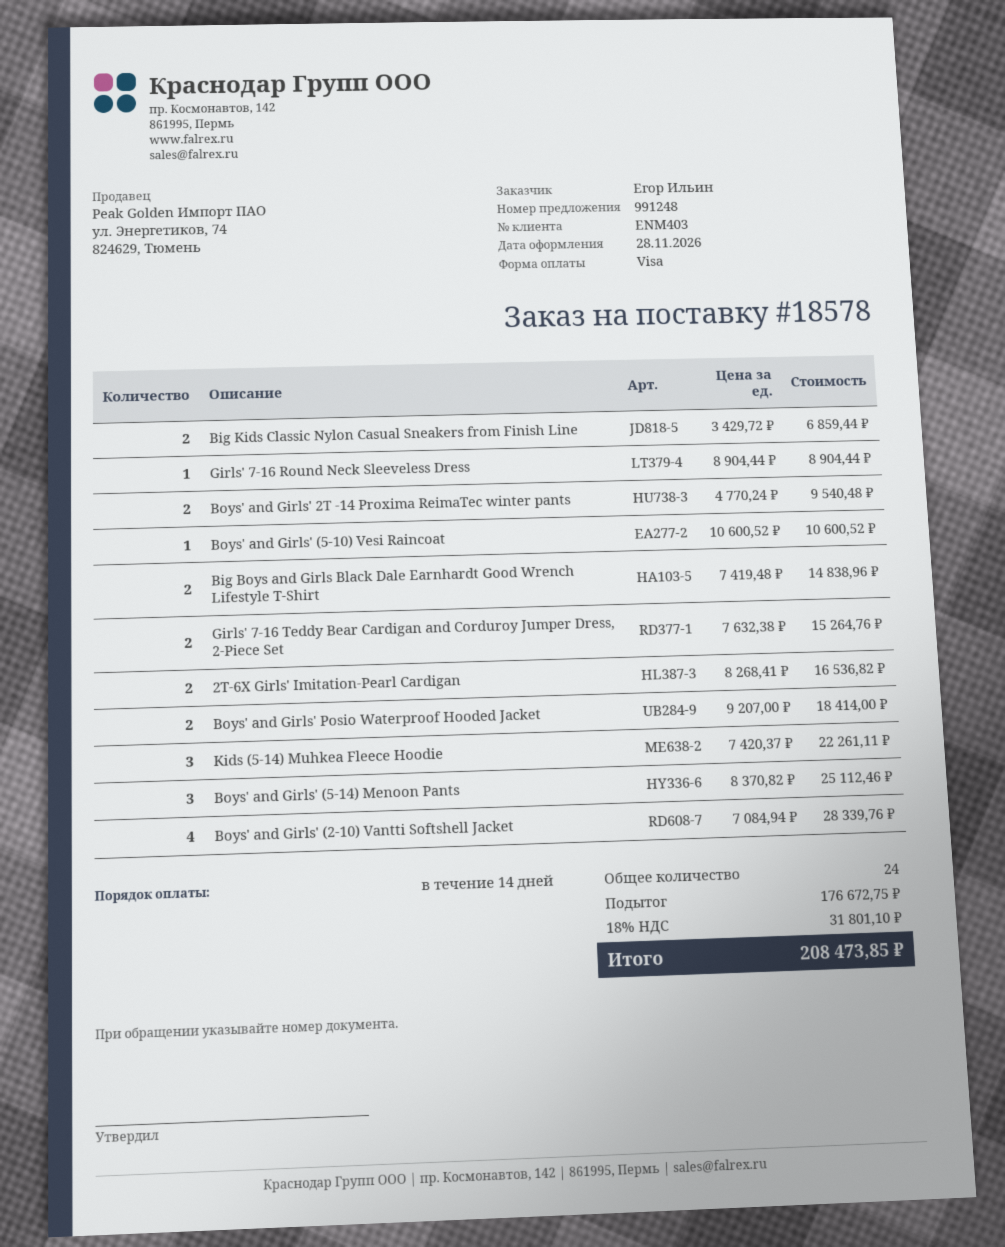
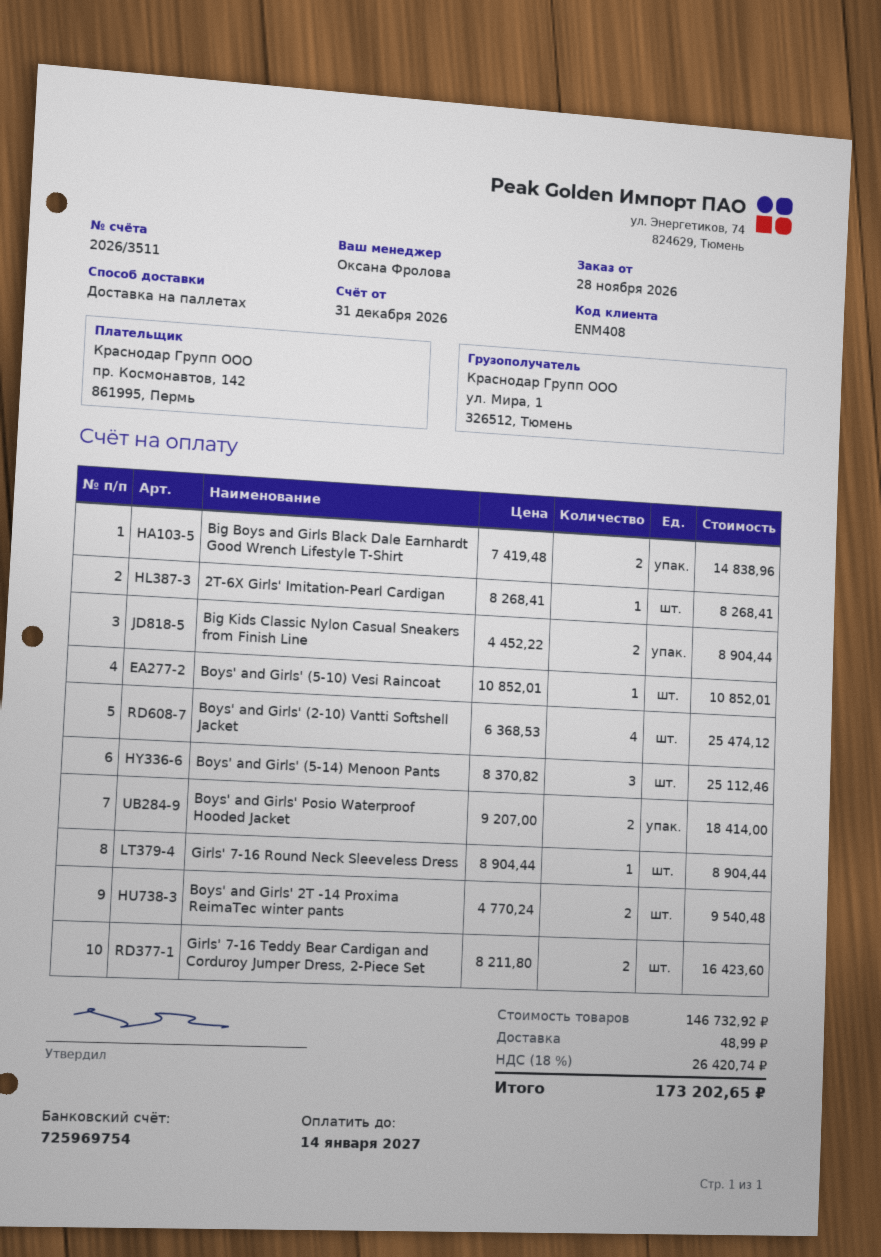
customer number: ENM403 -> ENM408
Big Kids Classic Nylon Casual Sneakers from Finish Line: 2 x 3429.72 = 6859.44 -> 2 x 4452.22 = 8904.44
Boys' and Girls' (5-10) Vesi Raincoat: 1 x 10600.52 = 10600.52 -> 1 x 10852.01 = 10852.01
Girls' 7-16 Teddy Bear Cardigan and Corduroy Jumper Dress, 2-Piece Set: 2 x 7632.38 = 15264.76 -> 2 x 8211.80 = 16423.60
2T-6X Girls' Imitation-Pearl Cardigan: 2 x 8268.41 = 16536.82 -> 1 x 8268.41 = 8268.41
Kids (5-14) Muhkea Fleece Hoodie: 3 x 7420.37 = 22261.11 -> none
Boys' and Girls' (2-10) Vantti Softshell Jacket: 4 x 7084.94 = 28339.76 -> 4 x 6368.53 = 25474.12
subtotal: 176672.75 -> 146732.92
shipping: none -> 48.99
tax: 18% = 31801.10 -> 18% = 26420.74
total: 208473.85 -> 173202.65

